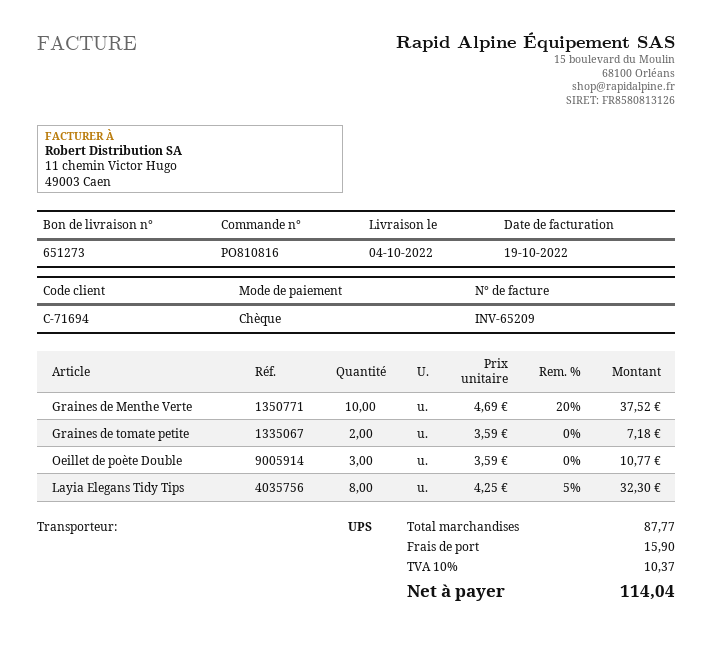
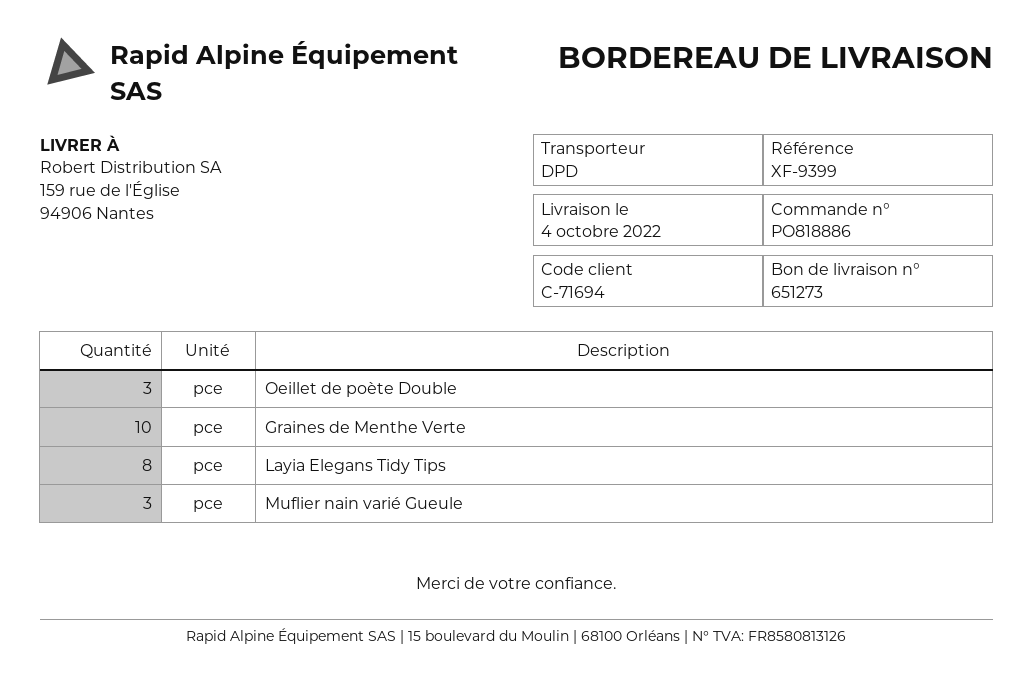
order number: PO810816 -> PO818886
shipping method: UPS -> DPD
Graines de tomate petite: 2 -> none
Muflier nain varié Gueule: none -> 3

